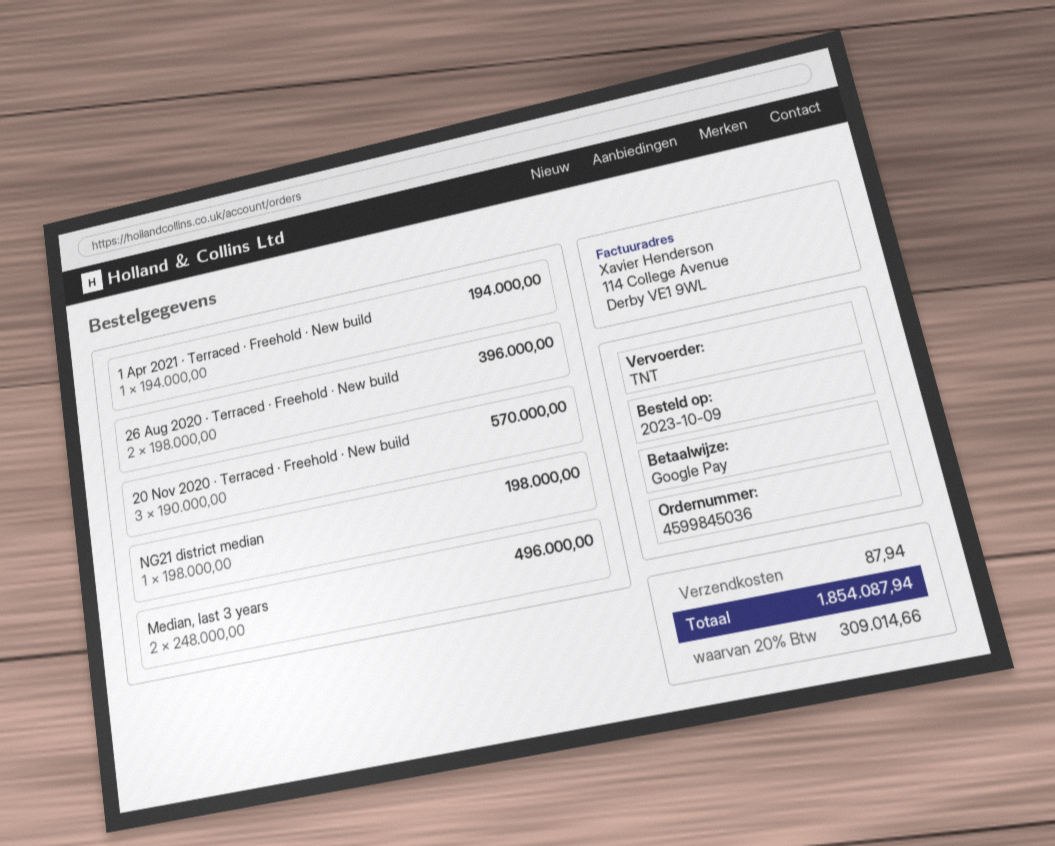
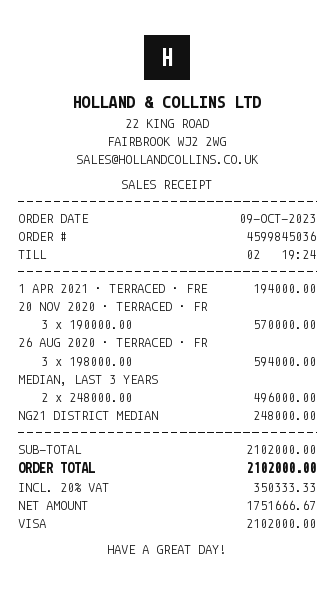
payment method: Google Pay -> Visa
26 Aug 2020 · Terraced · Freehold · New build: 2 x 198000.00 = 396000.00 -> 3 x 198000.00 = 594000.00
NG21 district median: 1 x 198000.00 = 198000.00 -> 1 x 248000.00 = 248000.00
shipping: 87.94 -> none
tax: 20% = 309014.66 -> 20% = 350333.33
total: 1854087.94 -> 2102000.00

